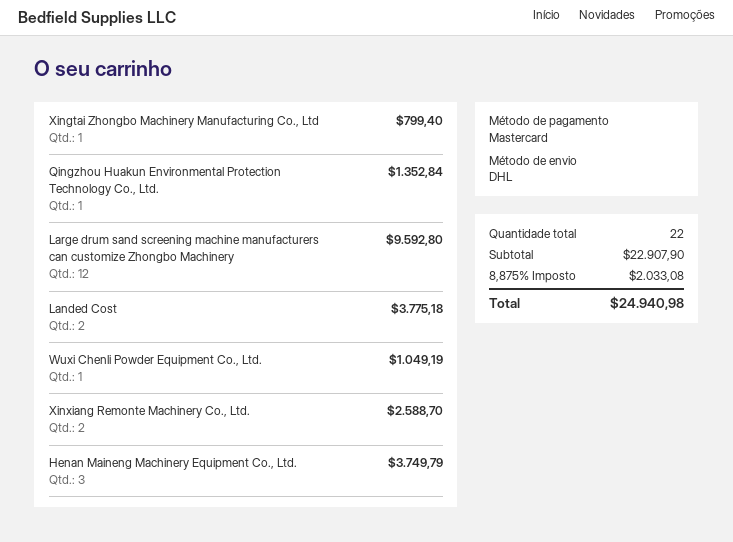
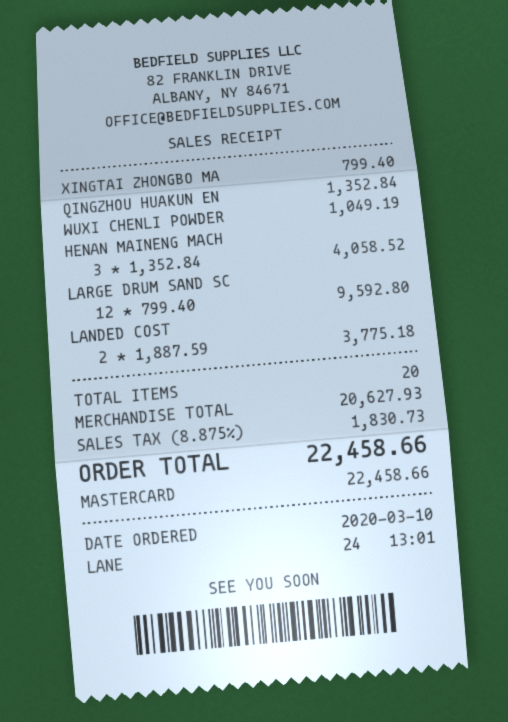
Xinxiang Remonte Machinery Co., Ltd.: 2 for 2588.70 -> none
Henan Maineng Machinery Equipment Co., Ltd.: 3 for 3749.79 -> 3 for 4058.52
total quantity: 22 -> 20
subtotal: 22907.90 -> 20627.93
tax: 8.875% = 2033.08 -> 8.875% = 1830.73
total: 24940.98 -> 22458.66

